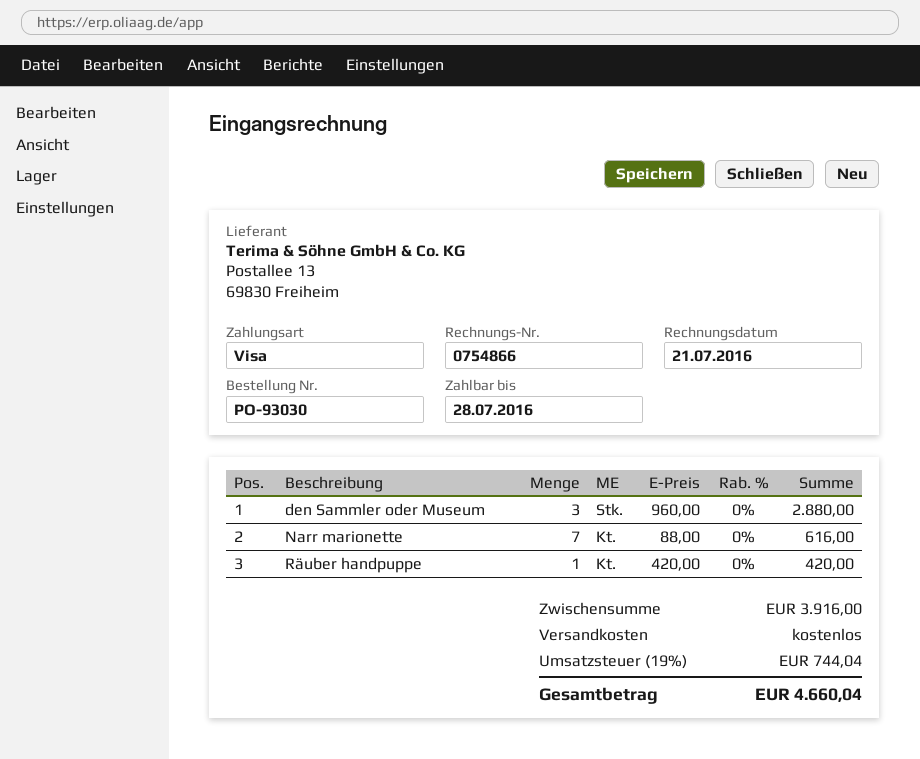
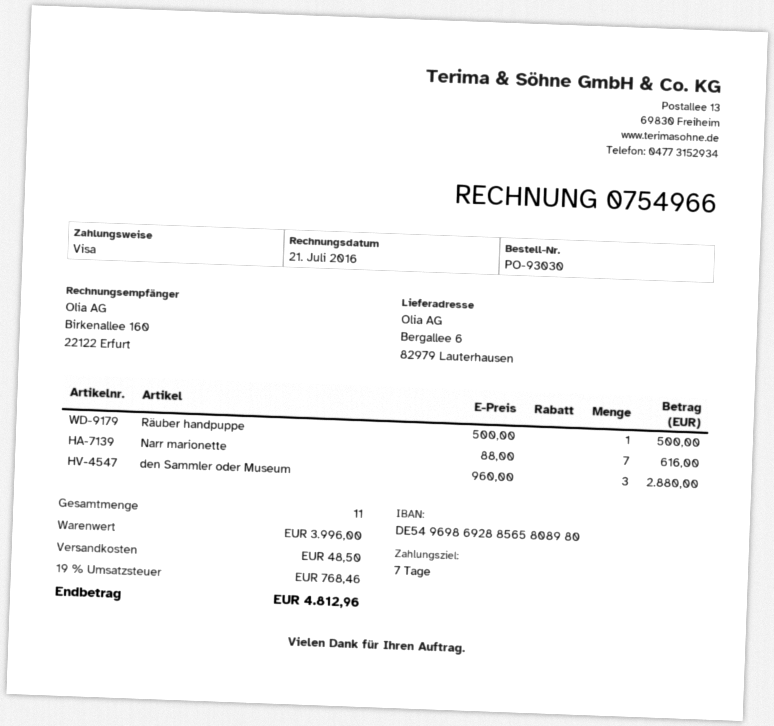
invoice number: 0754866 -> 0754966
Räuber handpuppe: 1 x 420.00 = 420.00 -> 1 x 500.00 = 500.00
subtotal: 3916.00 -> 3996.00
shipping: 0.00 -> 48.50
tax: 19% = 744.04 -> 19% = 768.46
total: 4660.04 -> 4812.96

